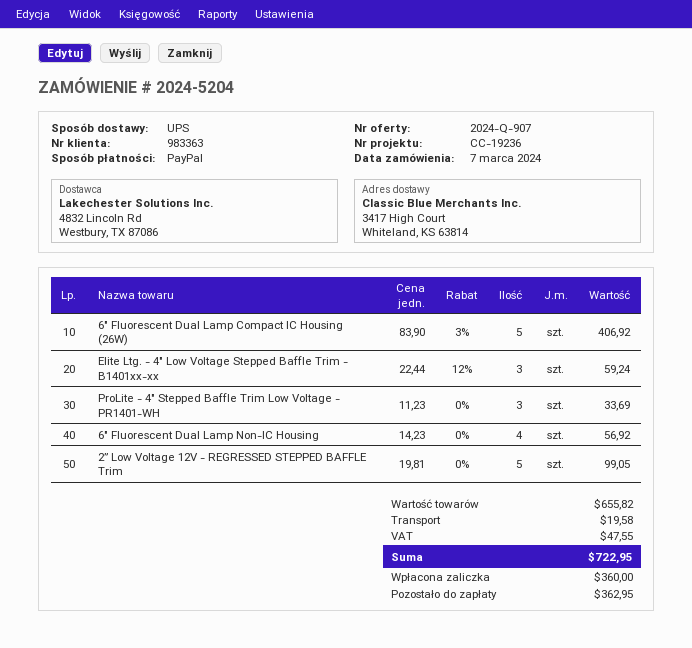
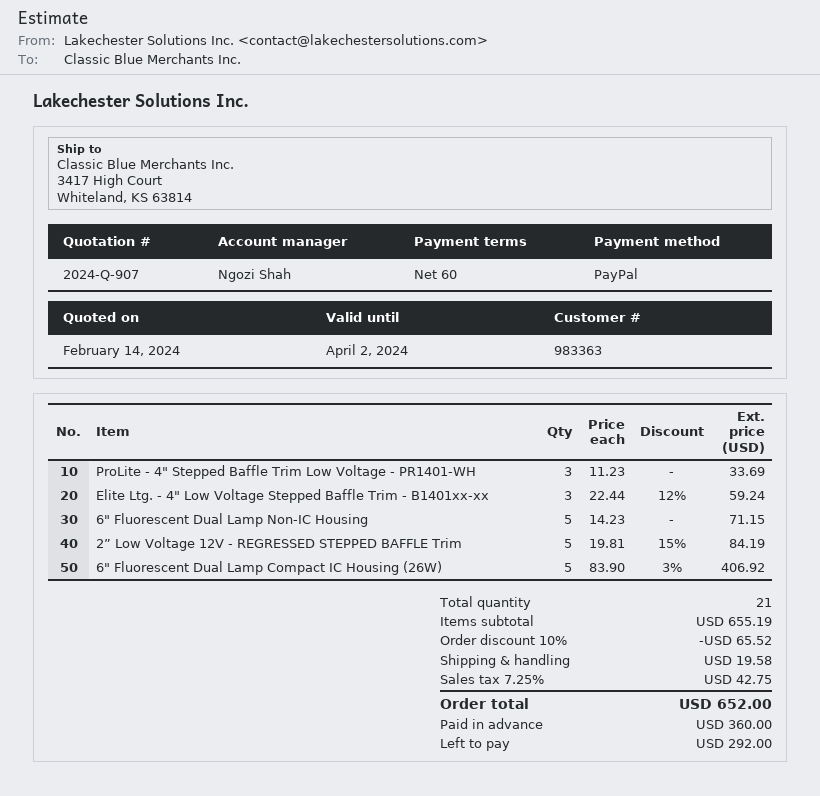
6" Fluorescent Dual Lamp Non-IC Housing: 4 x 14.23 = 56.92 -> 5 x 14.23 = 71.15
2” Low Voltage 12V - REGRESSED STEPPED BAFFLE Trim: 5 x 19.81 = 99.05 -> 5 x 19.81 - 15% = 84.19
subtotal: 655.82 -> 655.19
discount: none -> 10% = 65.52
tax: 47.55 -> 42.75
total: 722.95 -> 652.00
balance: 362.95 -> 292.00

